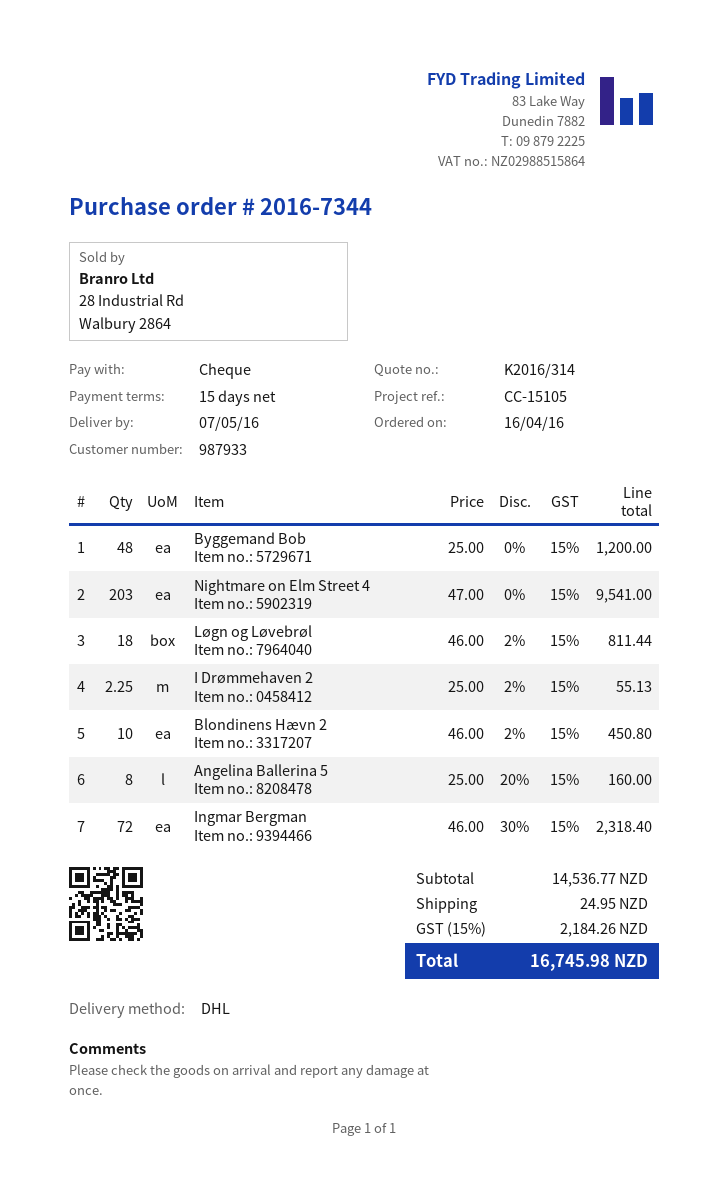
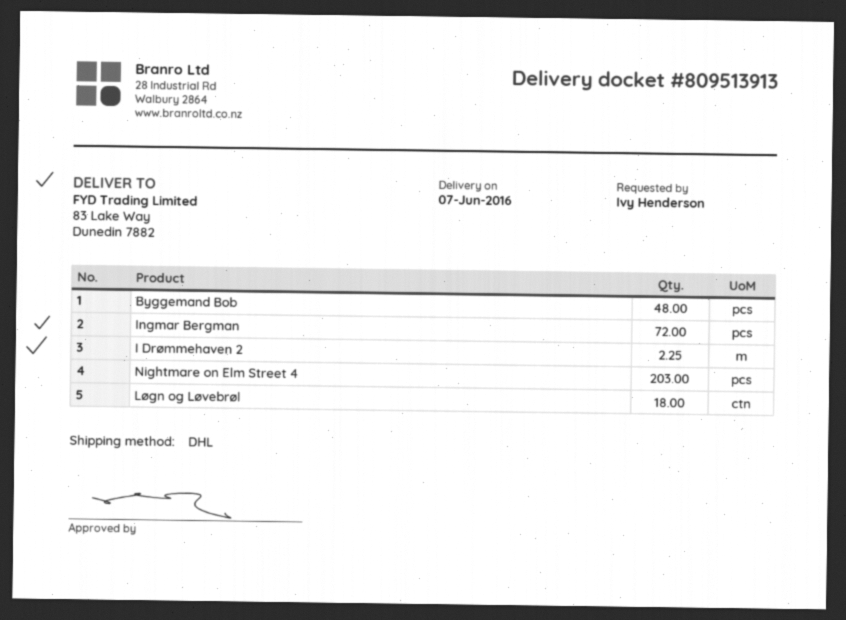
delivery date: 2016-05-07 -> 2016-06-07
Blondinens Hævn 2: 10 -> none
Angelina Ballerina 5: 8 -> none

